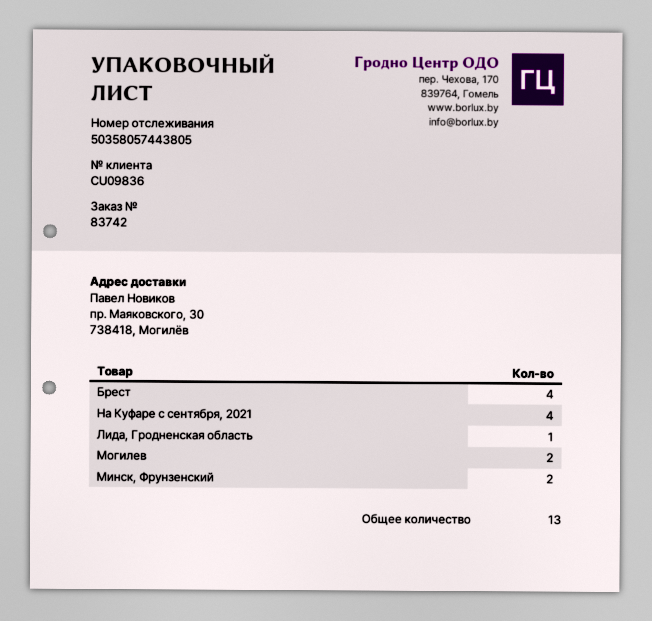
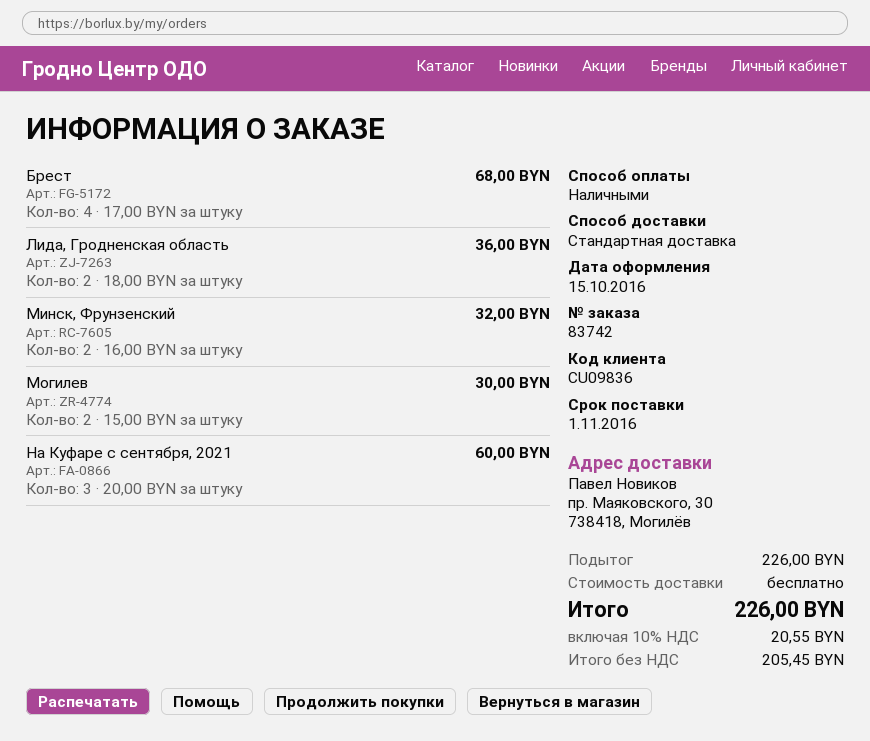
На Куфаре с сентября, 2021: 4 -> 3
Лида, Гродненская область: 1 -> 2

